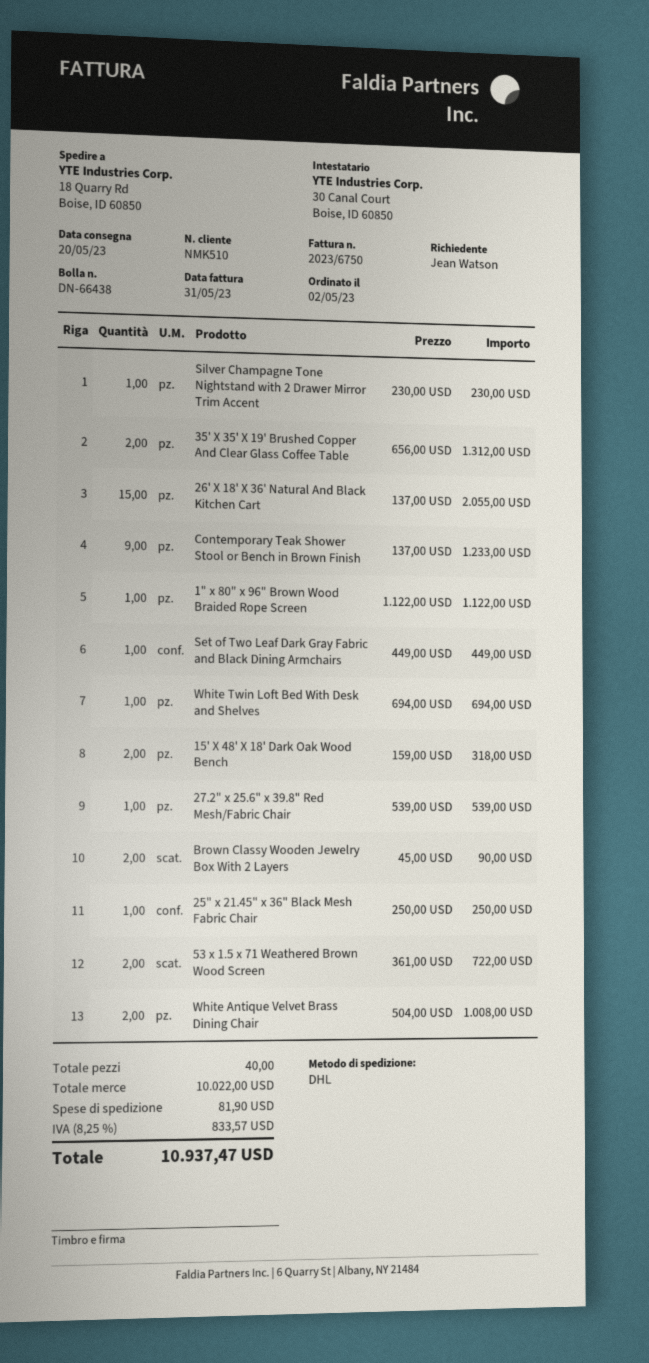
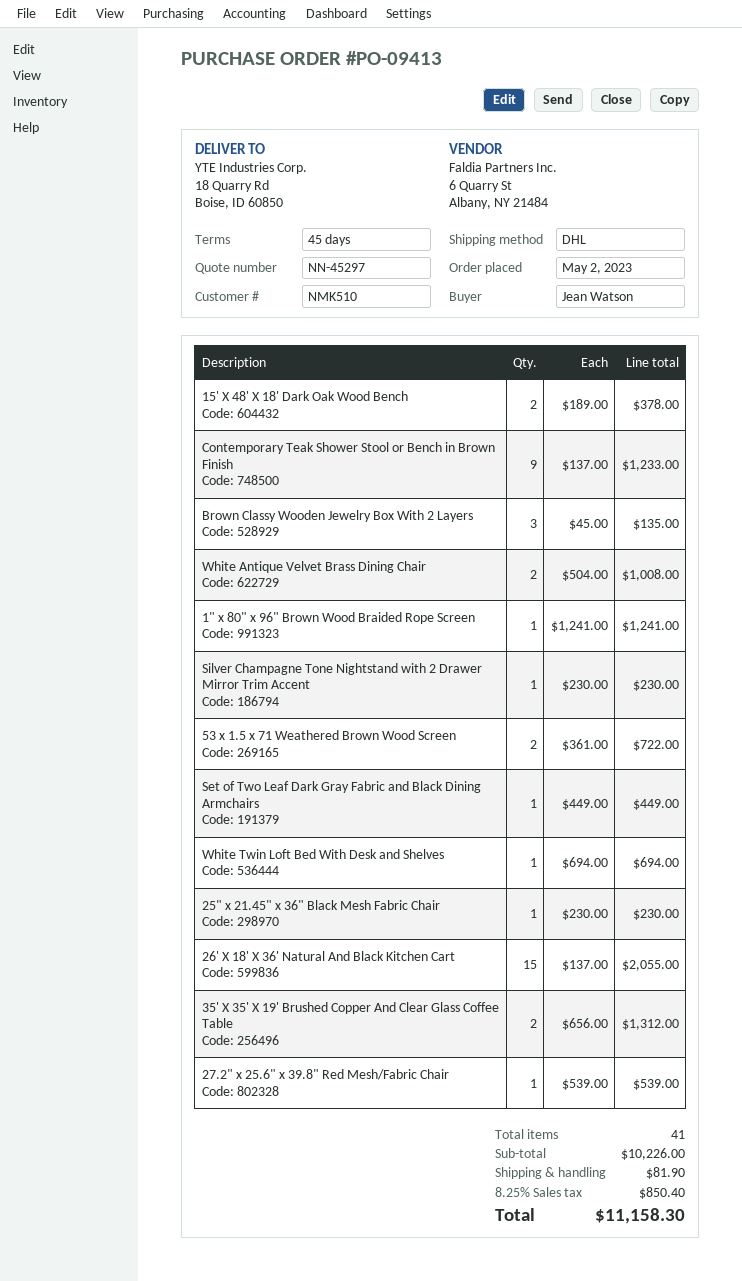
1" x 80" x 96" Brown Wood Braided Rope Screen: 1 x 1122.00 = 1122.00 -> 1 x 1241.00 = 1241.00
15' X 48' X 18' Dark Oak Wood Bench: 2 x 159.00 = 318.00 -> 2 x 189.00 = 378.00
Brown Classy Wooden Jewelry Box With 2 Layers: 2 x 45.00 = 90.00 -> 3 x 45.00 = 135.00
25" x 21.45" x 36" Black Mesh Fabric Chair: 1 x 250.00 = 250.00 -> 1 x 230.00 = 230.00
total quantity: 40 -> 41
subtotal: 10022.00 -> 10226.00
tax: 8.25% = 833.57 -> 8.25% = 850.40
total: 10937.47 -> 11158.30

